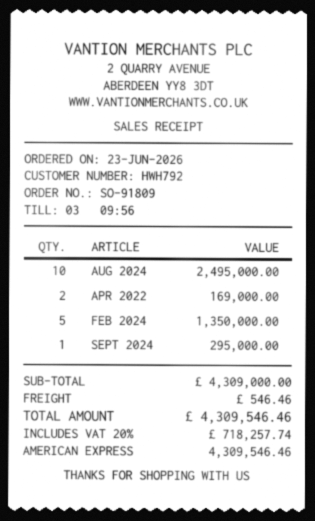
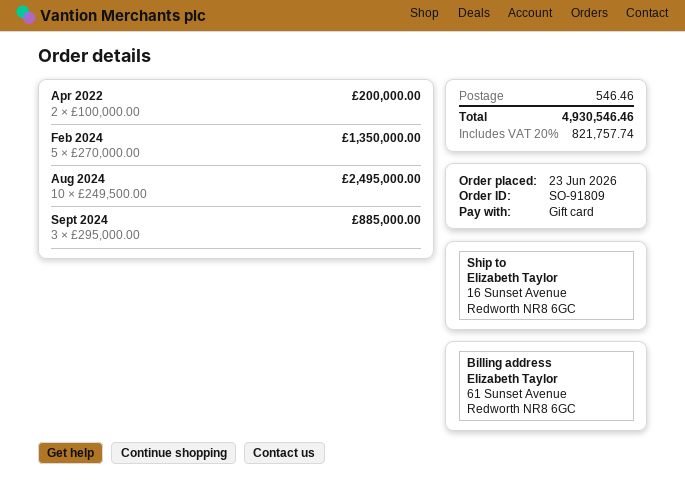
payment method: American Express -> gift card
APR 2022: 2 for 169000.00 -> 2 for 200000.00
SEPT 2024: 1 for 295000.00 -> 3 for 885000.00
tax: 20% = 718257.74 -> 20% = 821757.74
total: 4309546.46 -> 4930546.46

